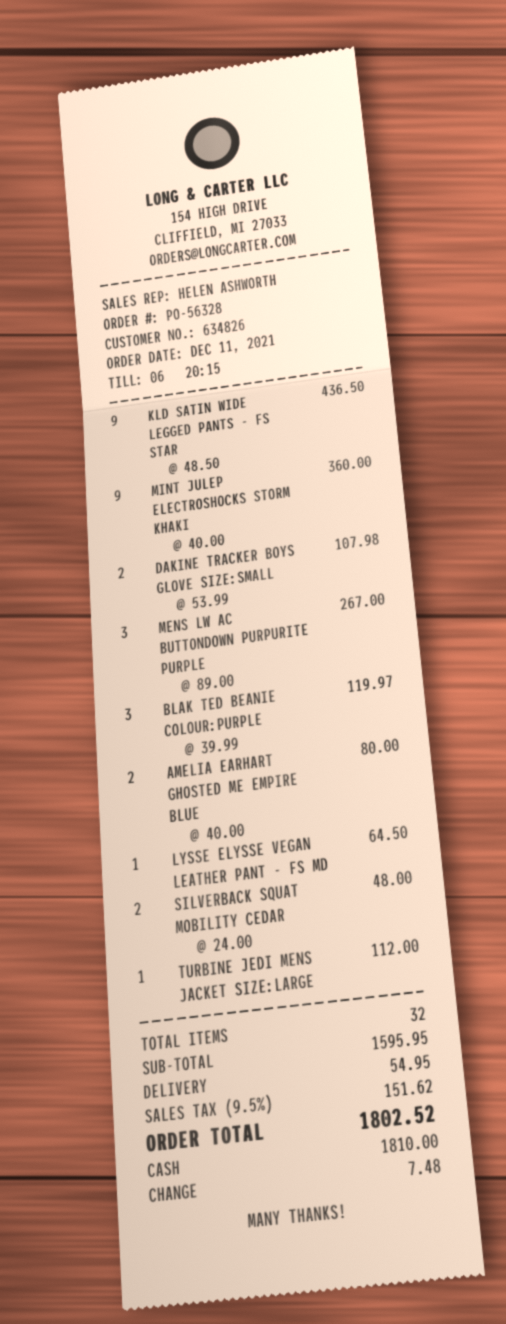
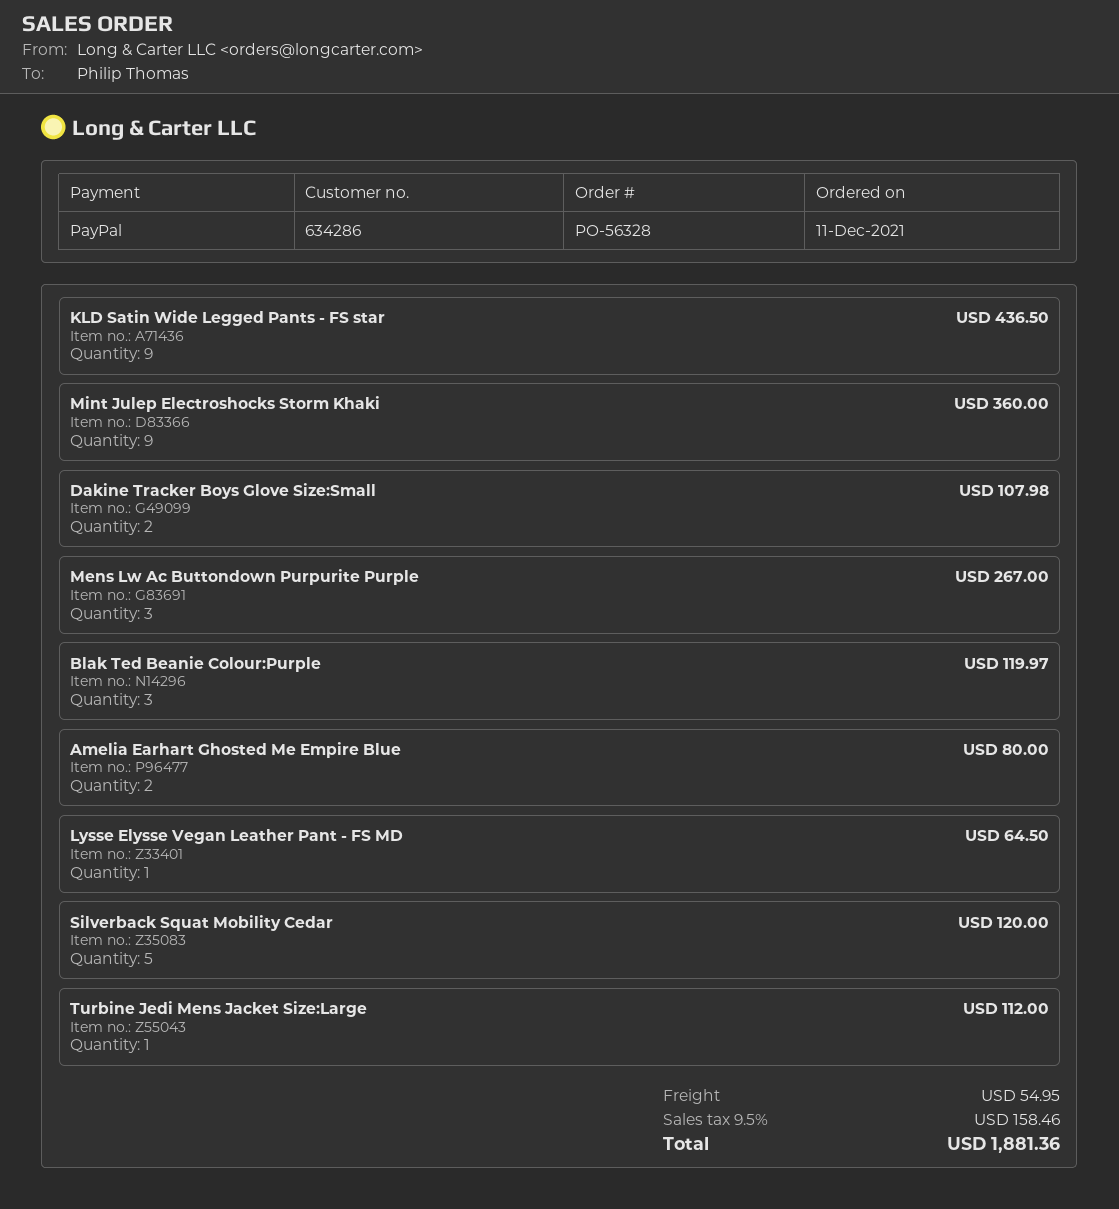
customer number: 634826 -> 634286
payment method: cash -> PayPal
SILVERBACK SQUAT MOBILITY CEDAR: 2 for 48.00 -> 5 for 120.00
tax: 9.5% = 151.62 -> 9.5% = 158.46
total: 1802.52 -> 1881.36

